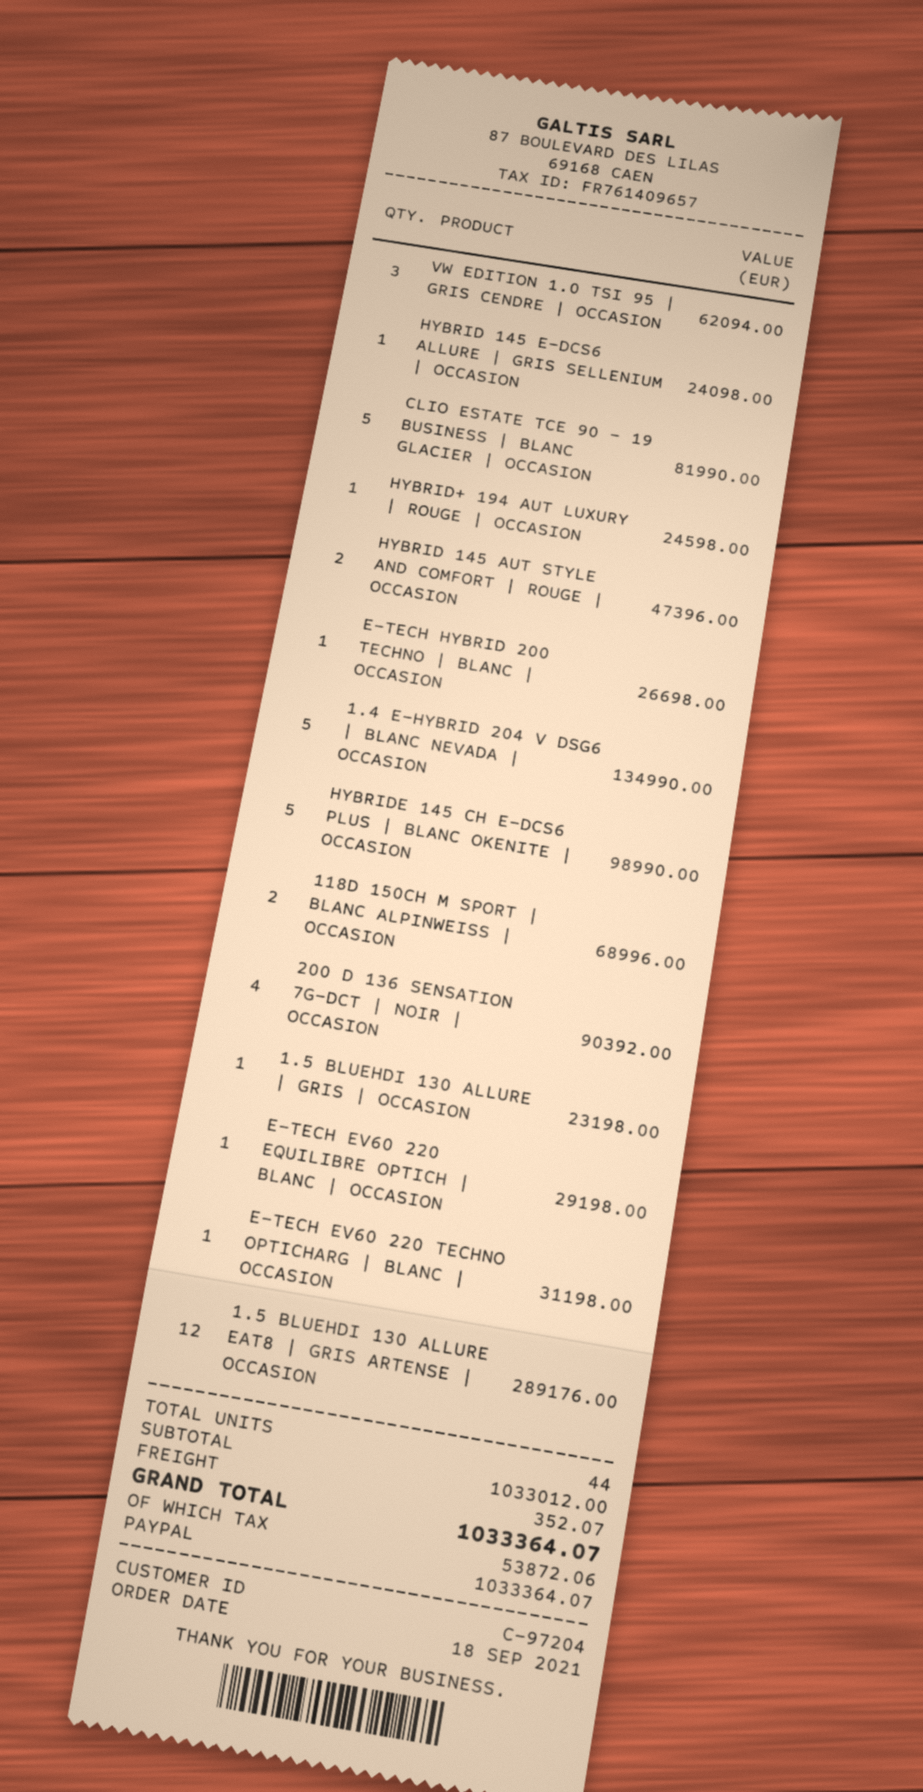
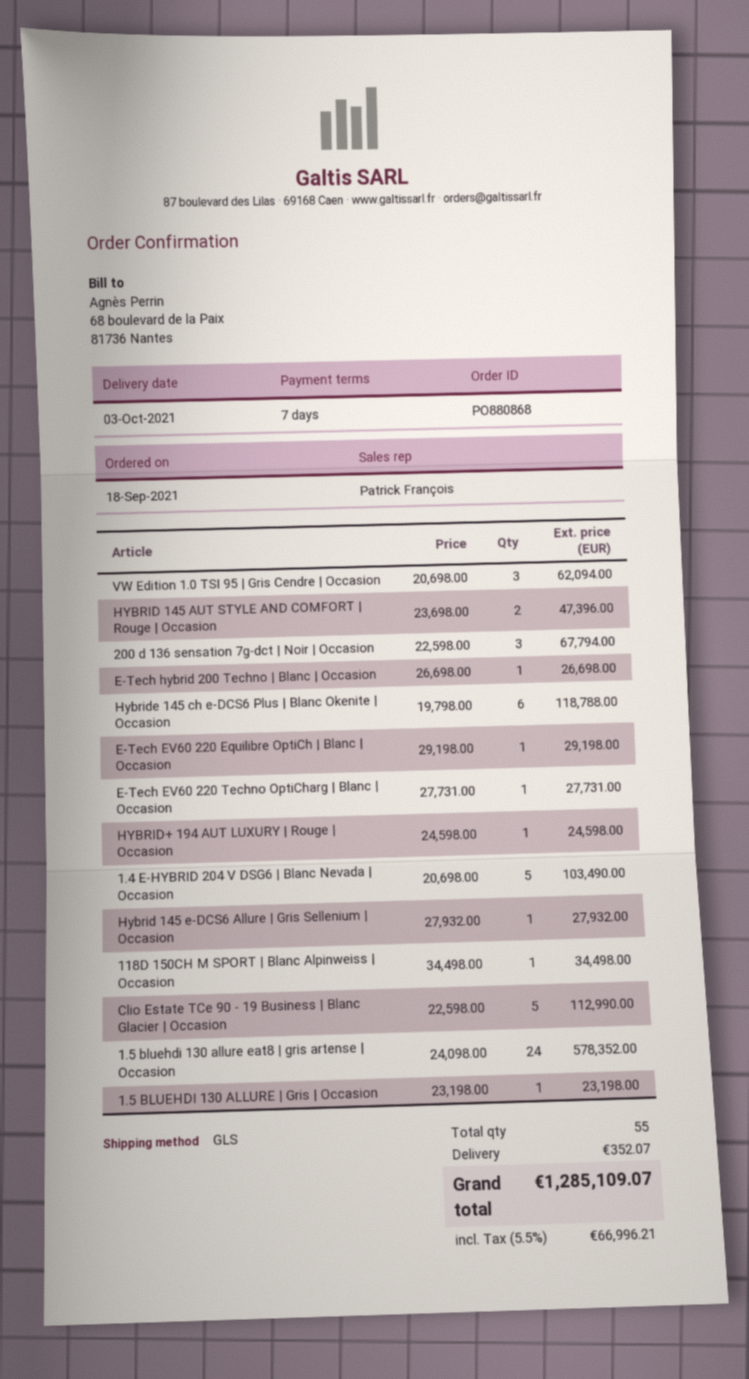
HYBRID 145 E-DCS6 ALLURE | GRIS SELLENIUM | OCCASION: 1 for 24098.00 -> 1 for 27932.00
CLIO ESTATE TCE 90 - 19 BUSINESS | BLANC GLACIER | OCCASION: 5 for 81990.00 -> 5 for 112990.00
1.4 E-HYBRID 204 V DSG6 | BLANC NEVADA | OCCASION: 5 for 134990.00 -> 5 for 103490.00
HYBRIDE 145 CH E-DCS6 PLUS | BLANC OKENITE | OCCASION: 5 for 98990.00 -> 6 for 118788.00
118D 150CH M SPORT | BLANC ALPINWEISS | OCCASION: 2 for 68996.00 -> 1 for 34498.00
200 D 136 SENSATION 7G-DCT | NOIR | OCCASION: 4 for 90392.00 -> 3 for 67794.00
E-TECH EV60 220 TECHNO OPTICHARG | BLANC | OCCASION: 1 for 31198.00 -> 1 for 27731.00
1.5 BLUEHDI 130 ALLURE EAT8 | GRIS ARTENSE | OCCASION: 12 for 289176.00 -> 24 for 578352.00
total quantity: 44 -> 55
tax: 53872.06 -> 66996.21
total: 1033364.07 -> 1285109.07

